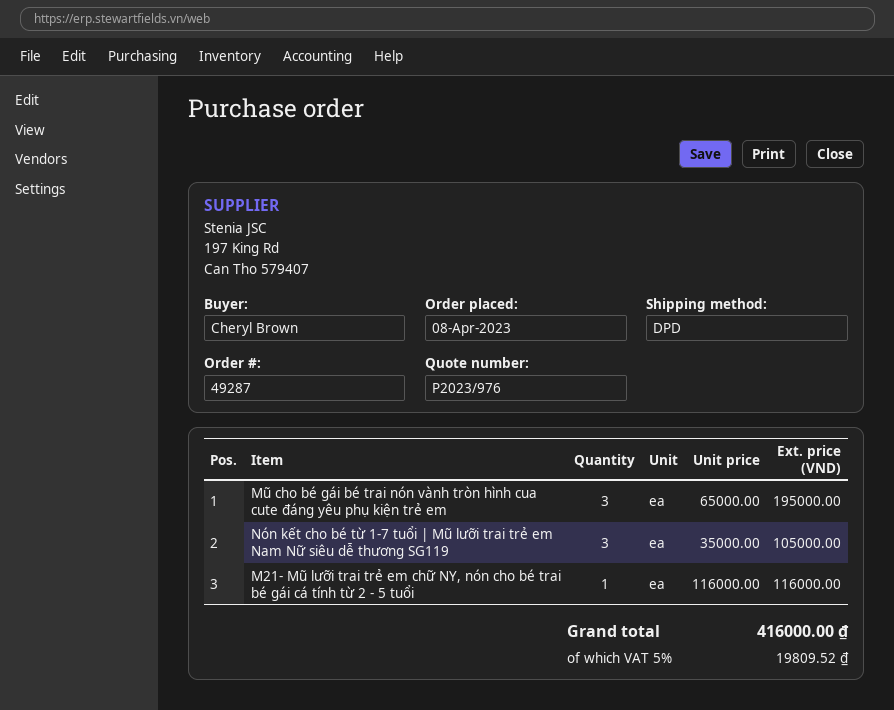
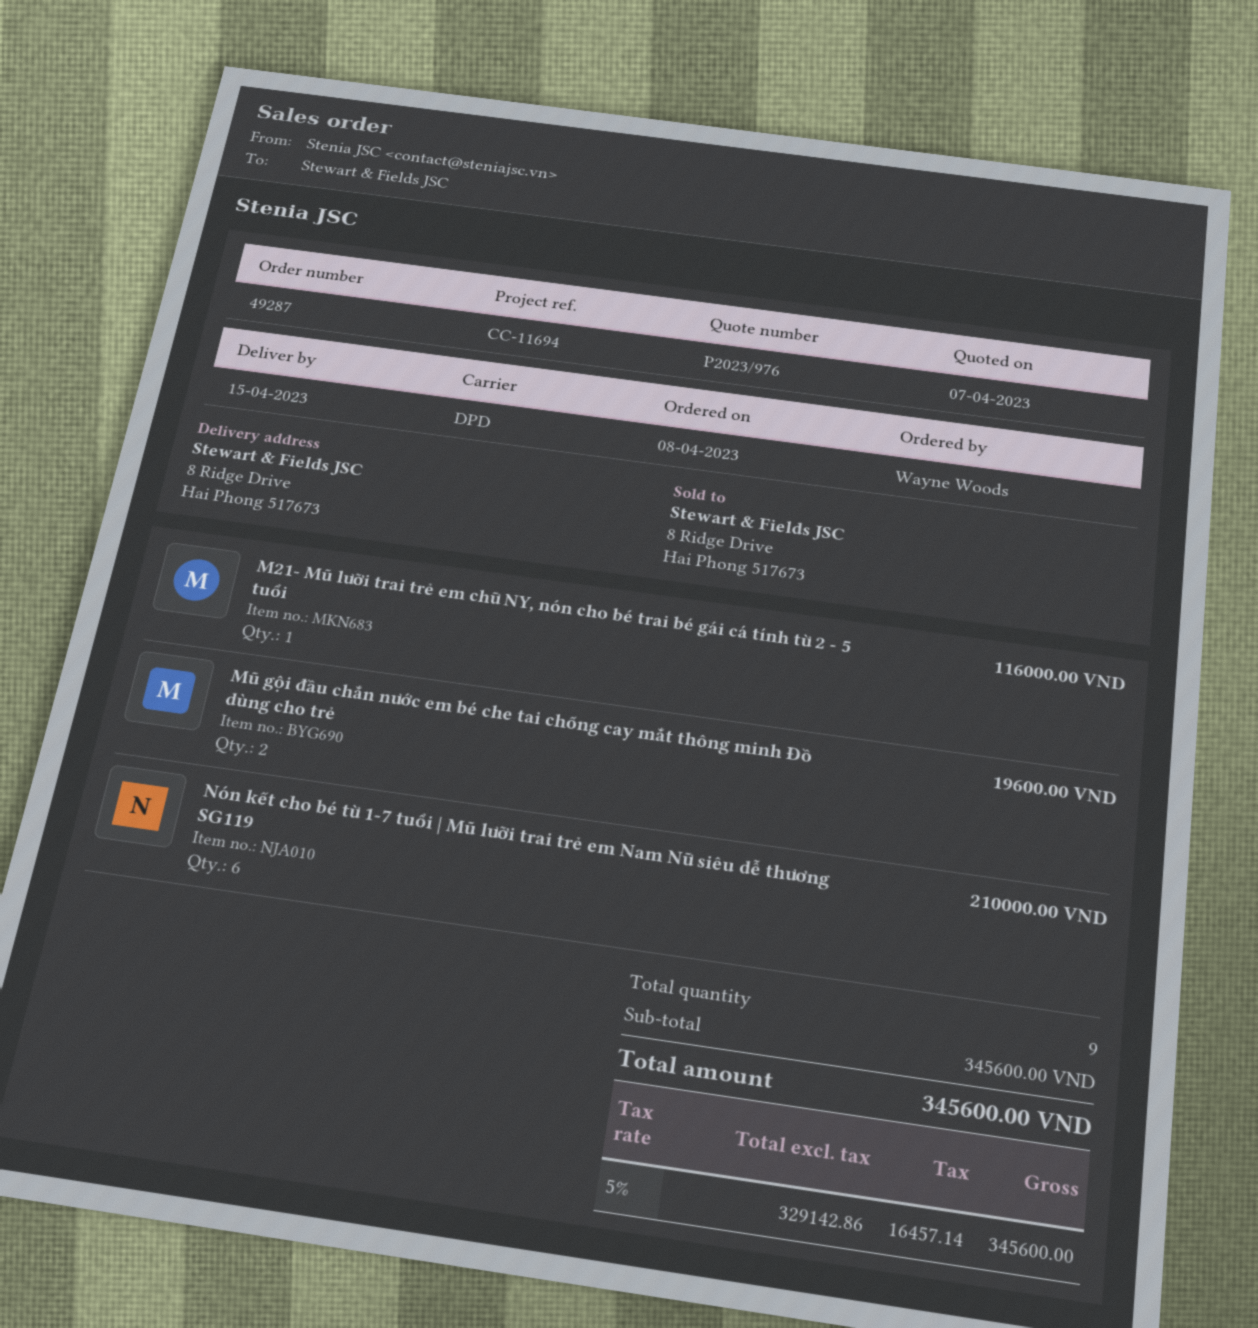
ordered by: Cheryl Brown -> Wayne Woods
Mũ cho bé gái bé trai nón vành tròn hình cua cute đáng yêu phụ kiện trẻ em: 3 for 195000.00 -> none
Nón kết cho bé từ 1-7 tuổi | Mũ lưỡi trai trẻ em Nam Nữ siêu dễ thương SG119: 3 for 105000.00 -> 6 for 210000.00
Mũ gội đầu chắn nước em bé che tai chống cay mắt thông minh Đồ dùng cho trẻ: none -> 2 for 19600.00
tax: 5% = 19809.52 -> 5% = 16457.14
total: 416000.00 -> 345600.00

